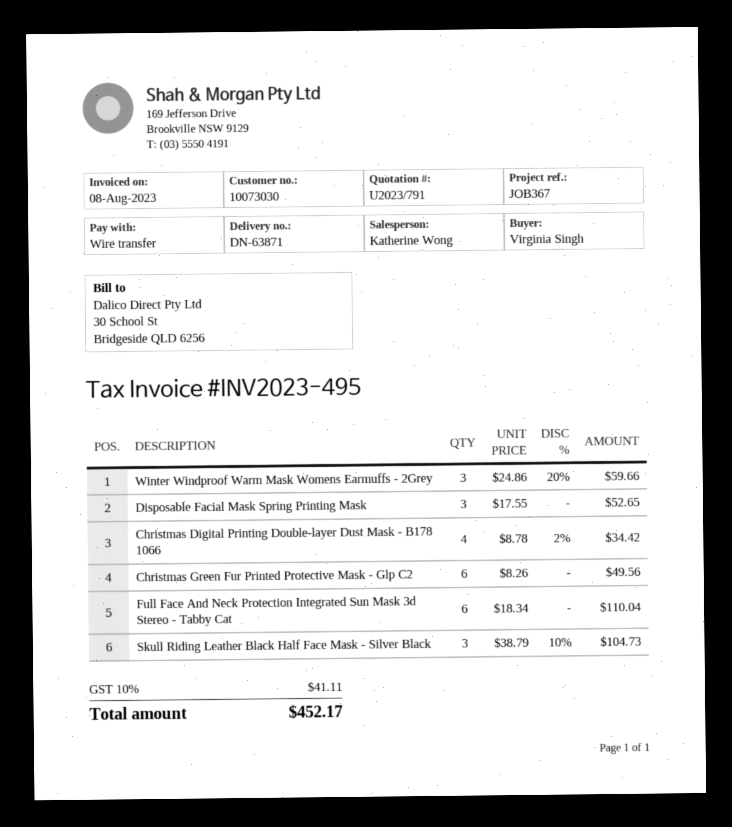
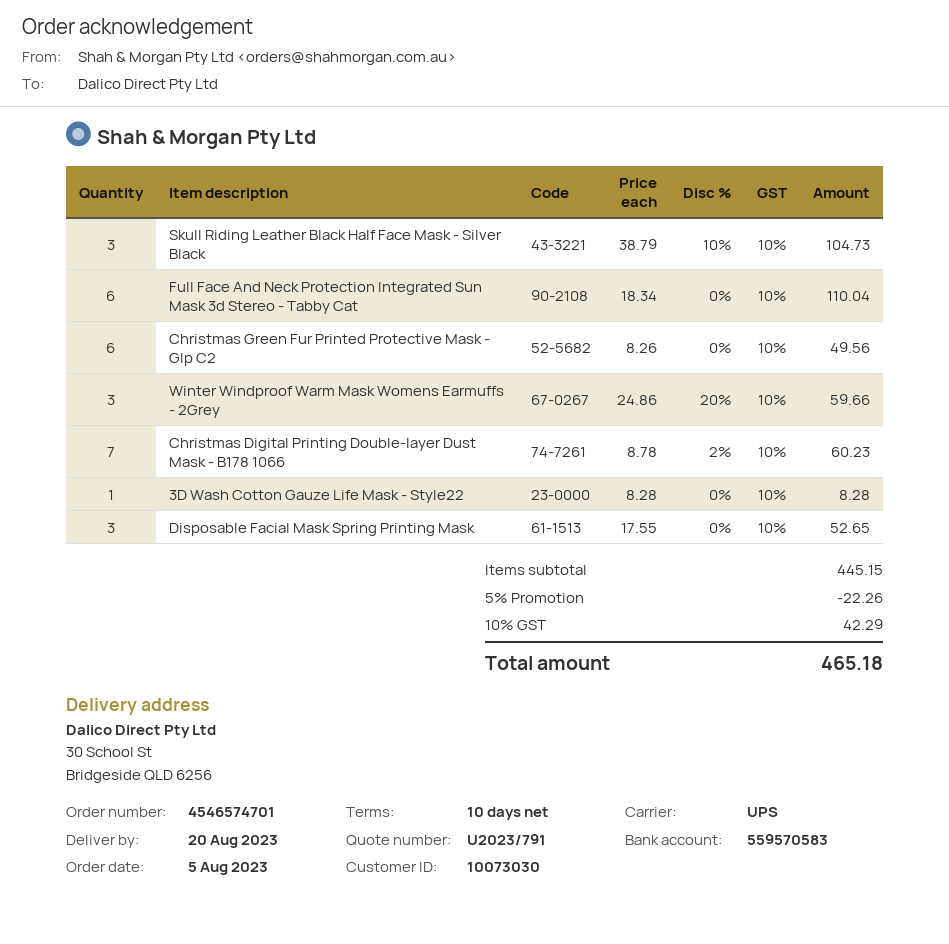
Christmas Digital Printing Double-layer Dust Mask - B178 1066: 4 x 8.78 - 2% = 34.42 -> 7 x 8.78 - 2% = 60.23
3D Wash Cotton Gauze Life Mask - Style22: none -> 1 x 8.28 = 8.28
discount: none -> 5% = 22.26
tax: 10% = 41.11 -> 10% = 42.29
total: 452.17 -> 465.18

